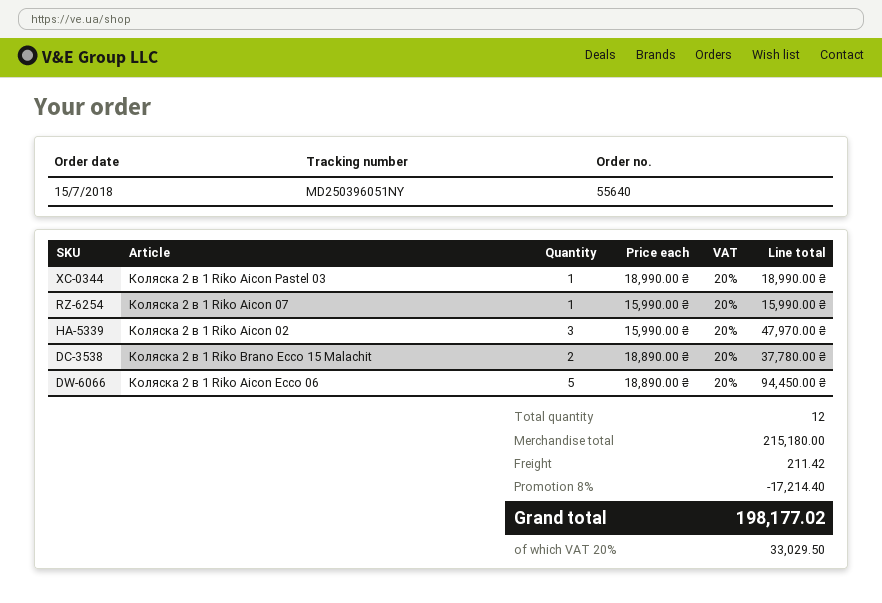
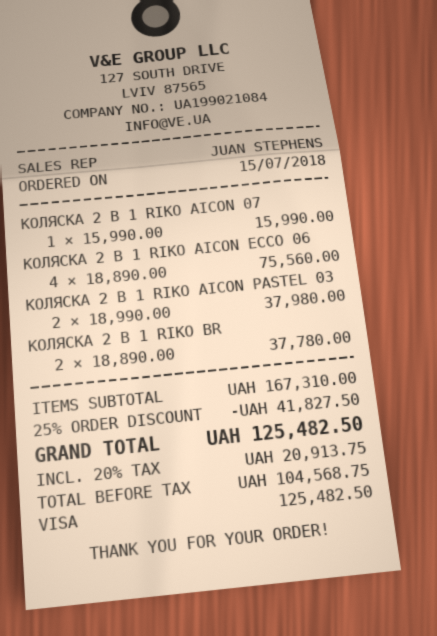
Коляска 2 в 1 Riko Aicon Pastel 03: 1 x 18990.00 = 18990.00 -> 2 x 18990.00 = 37980.00
Коляска 2 в 1 Riko Aicon 02: 3 x 15990.00 = 47970.00 -> none
Коляска 2 в 1 Riko Aicon Ecco 06: 5 x 18890.00 = 94450.00 -> 4 x 18890.00 = 75560.00
subtotal: 215180.00 -> 167310.00
discount: 8% = 17214.40 -> 25% = 41827.50
shipping: 211.42 -> none
tax: 20% = 33029.50 -> 20% = 20913.75
total: 198177.02 -> 125482.50

